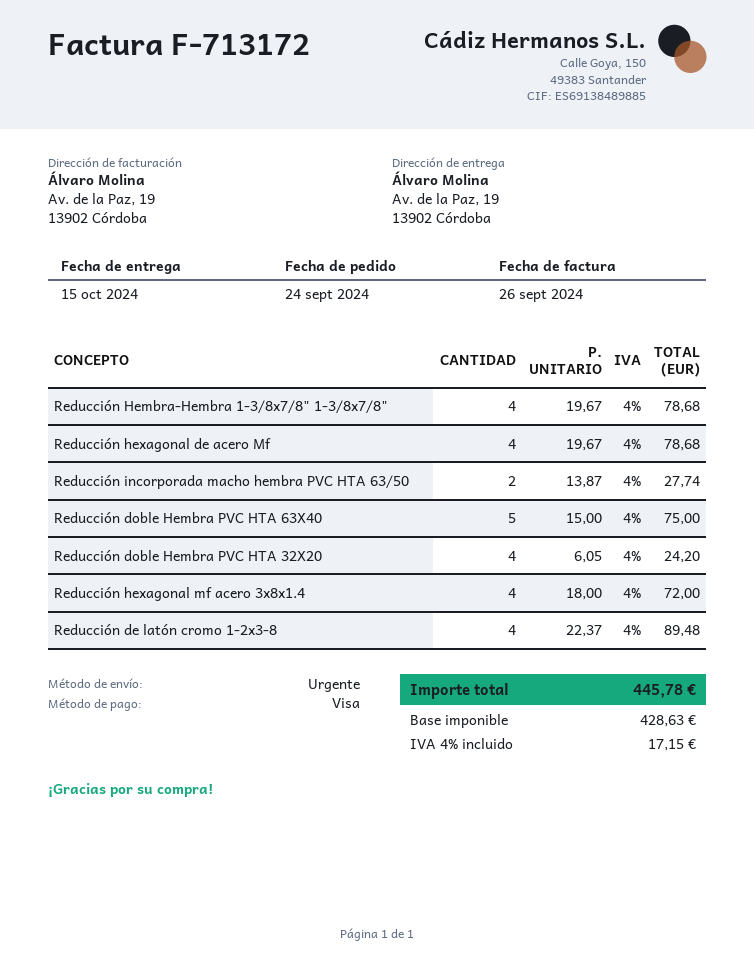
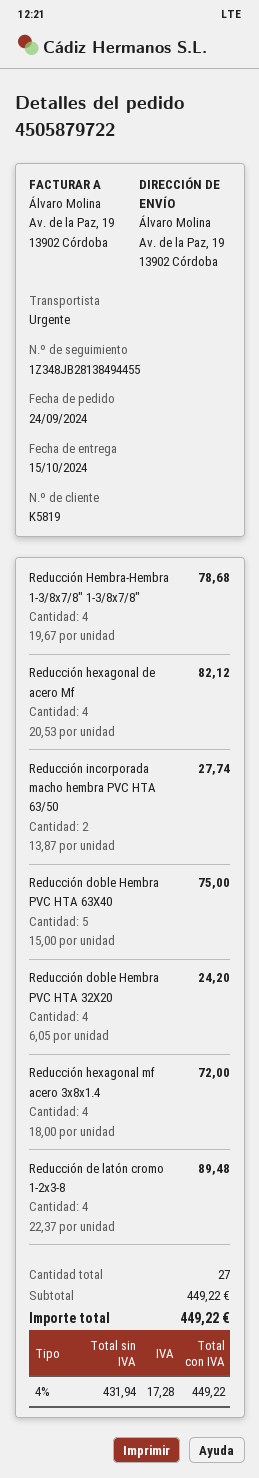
Reducción hexagonal de acero Mf: 4 x 19.67 = 78.68 -> 4 x 20.53 = 82.12
net: 428.63 -> 431.94
tax: 4% = 17.15 -> 4% = 17.28
total: 445.78 -> 449.22

